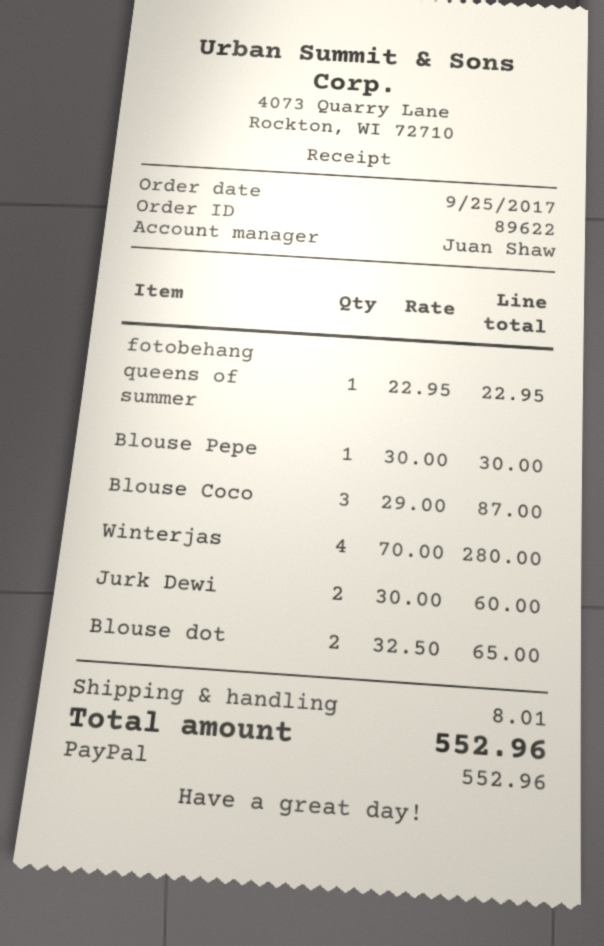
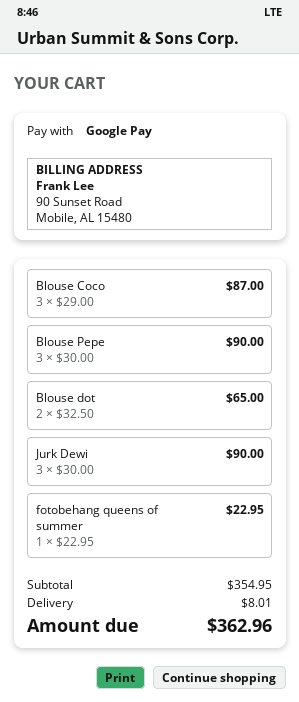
payment method: PayPal -> Google Pay
Blouse Pepe: 1 x 30.00 = 30.00 -> 3 x 30.00 = 90.00
Winterjas: 4 x 70.00 = 280.00 -> none
Jurk Dewi: 2 x 30.00 = 60.00 -> 3 x 30.00 = 90.00
total: 552.96 -> 362.96

